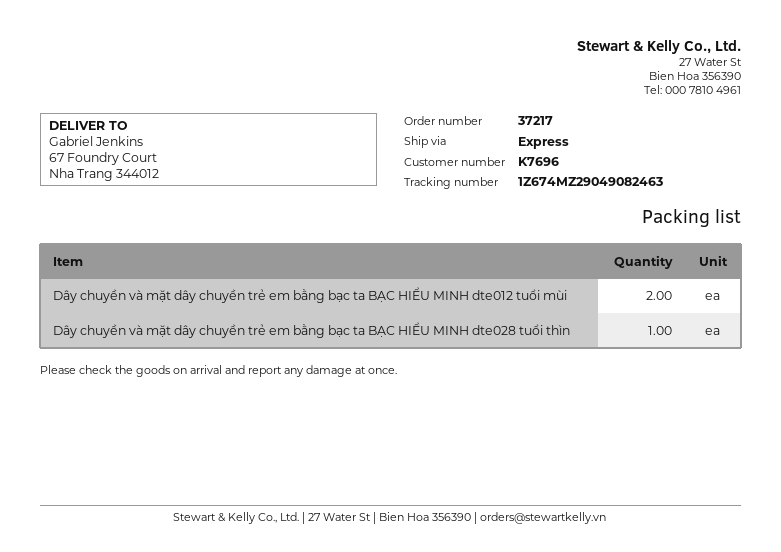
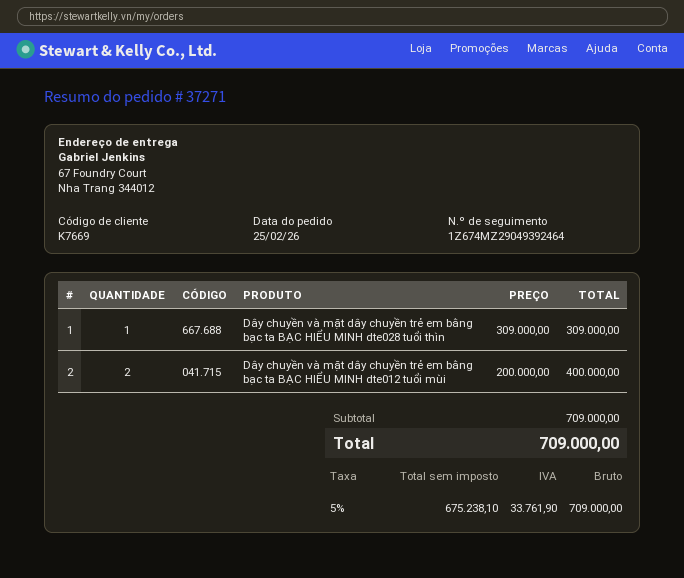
order number: 37217 -> 37271
customer number: K7696 -> K7669
tracking number: 1Z674MZ29049082463 -> 1Z674MZ29049392464

